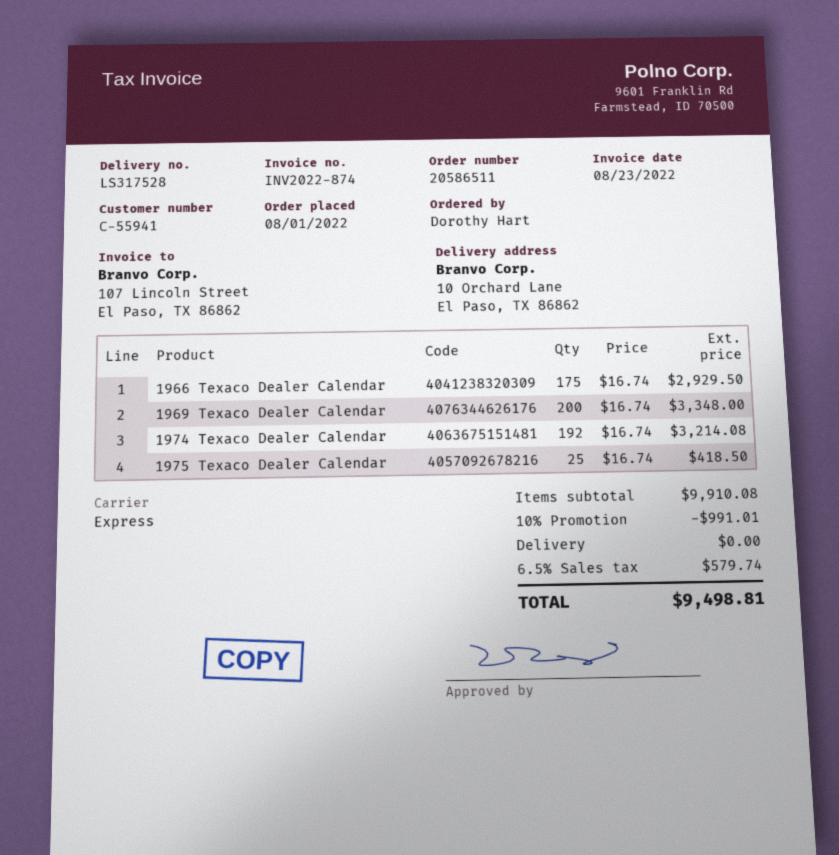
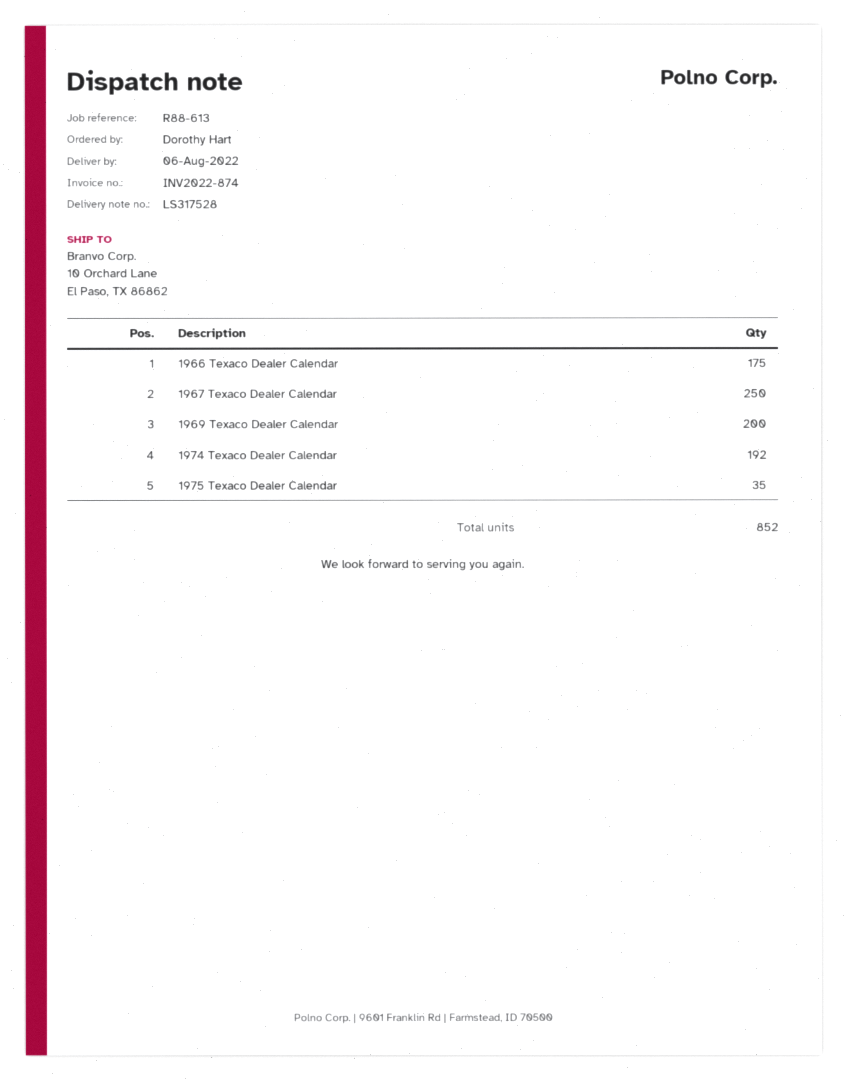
1975 Texaco Dealer Calendar: 25 -> 35
1967 Texaco Dealer Calendar: none -> 250

